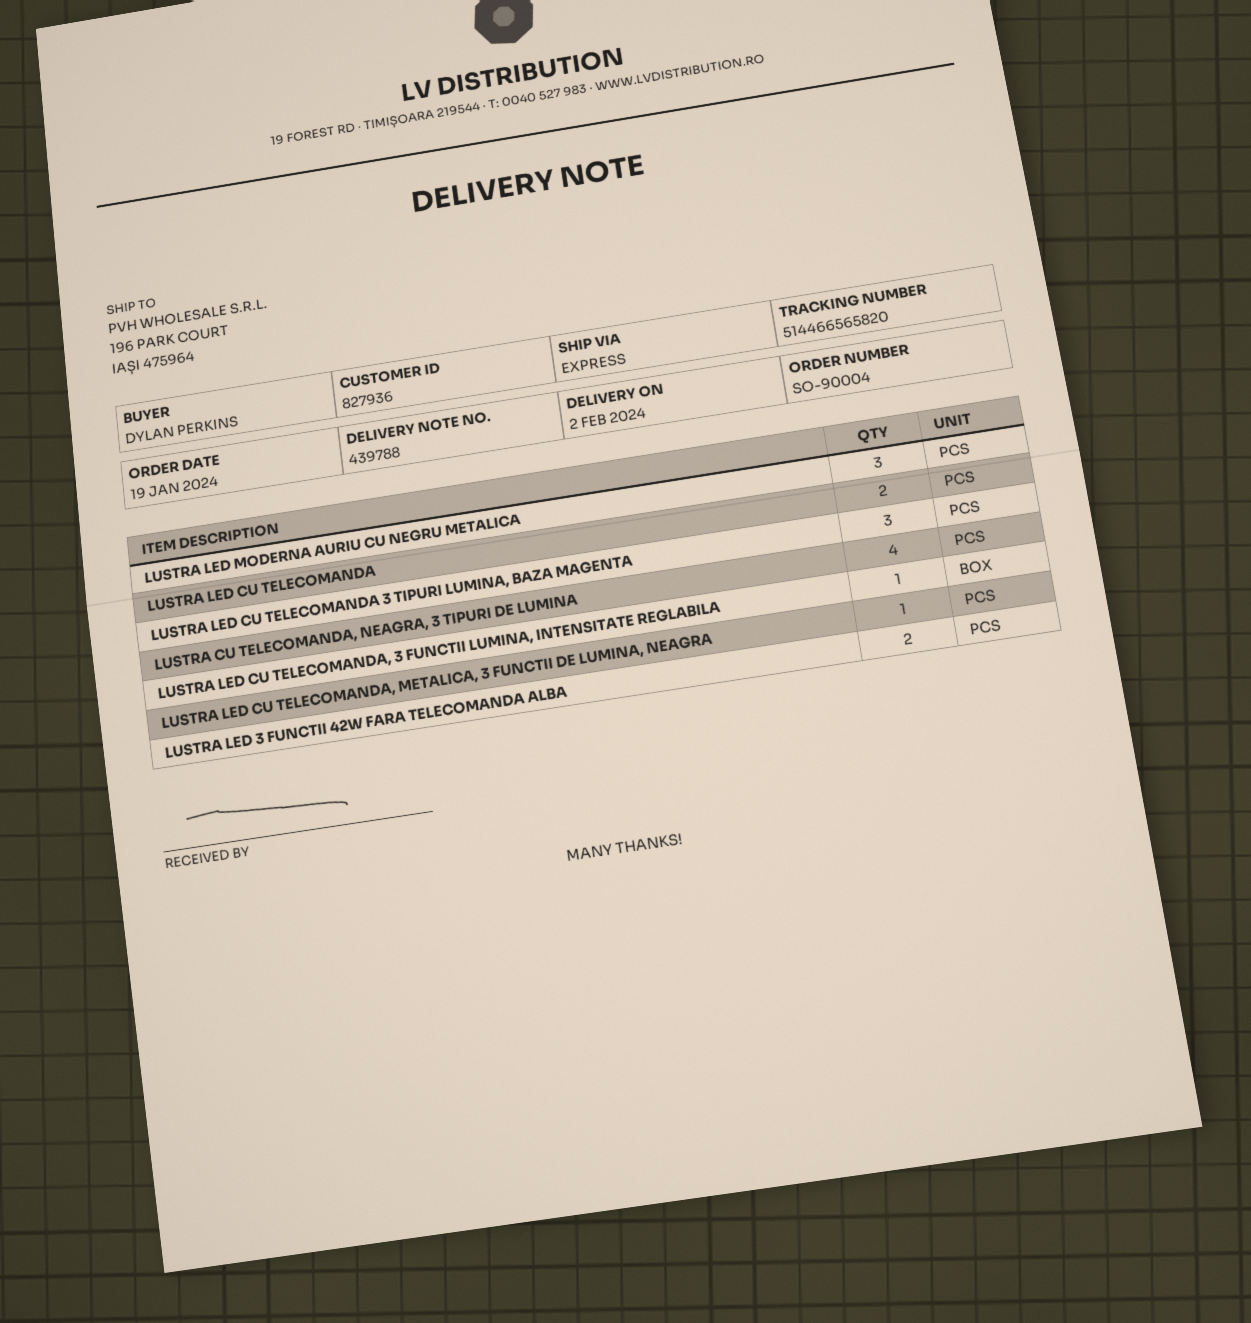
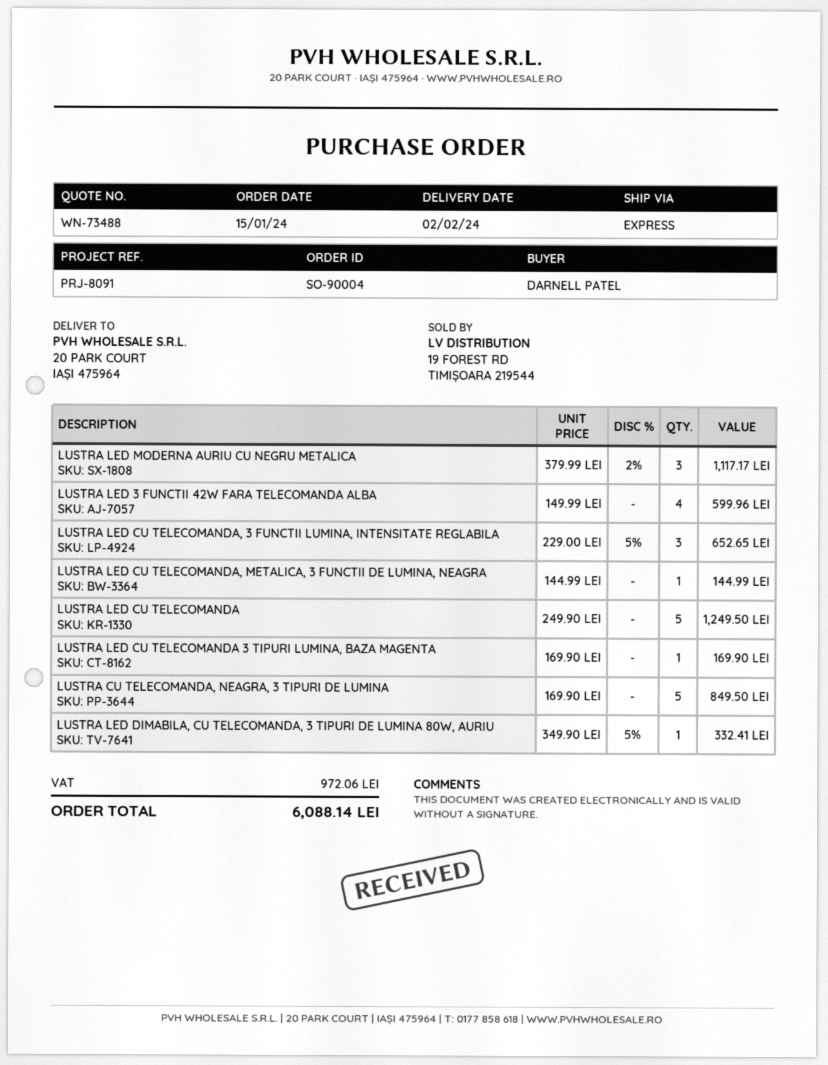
order date: 2024-01-19 -> 2024-01-15
ordered by: DYLAN PERKINS -> DARNELL PATEL
ship to: 196 PARK COURT, IAȘI 475964 -> 20 PARK COURT, IAȘI 475964
LUSTRA LED CU TELECOMANDA: 2 -> 5
LUSTRA LED CU TELECOMANDA 3 TIPURI LUMINA, BAZA MAGENTA: 3 -> 1
LUSTRA CU TELECOMANDA, NEAGRA, 3 TIPURI DE LUMINA: 4 -> 5
LUSTRA LED CU TELECOMANDA, 3 FUNCTII LUMINA, INTENSITATE REGLABILA: 1 -> 3
LUSTRA LED 3 FUNCTII 42W FARA TELECOMANDA ALBA: 2 -> 4
LUSTRA LED DIMABILA, CU TELECOMANDA, 3 TIPURI DE LUMINA 80W, AURIU: none -> 1

